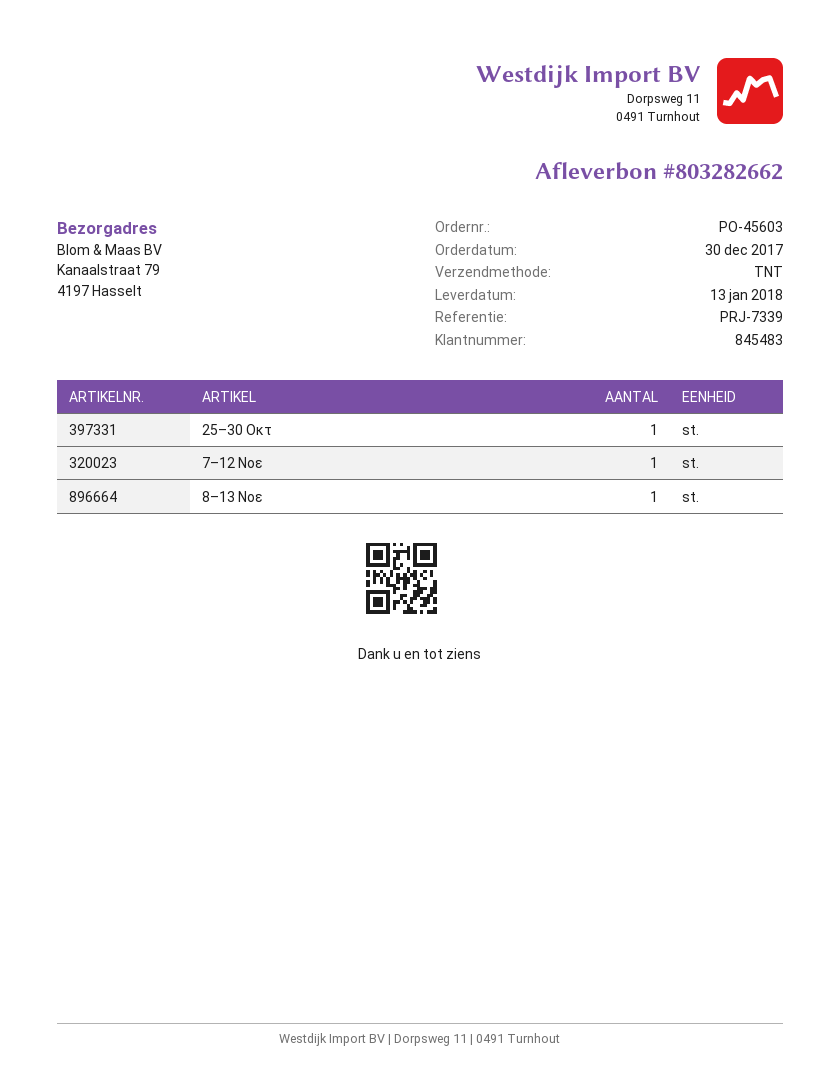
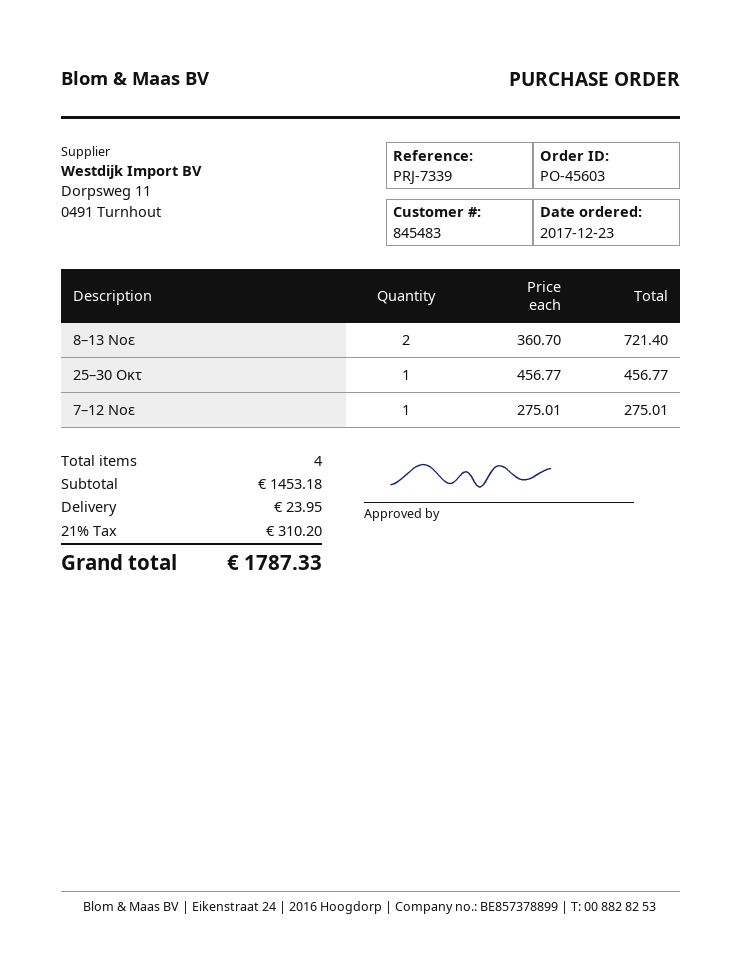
order date: 2017-12-30 -> 2017-12-23
8–13 Νοε: 1 -> 2

